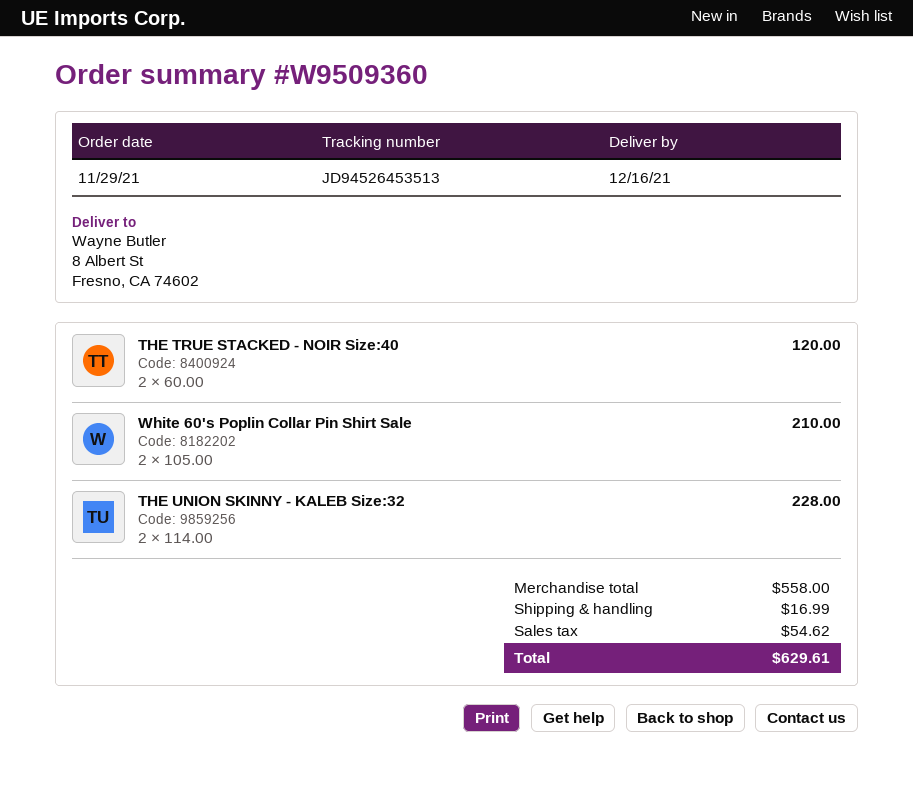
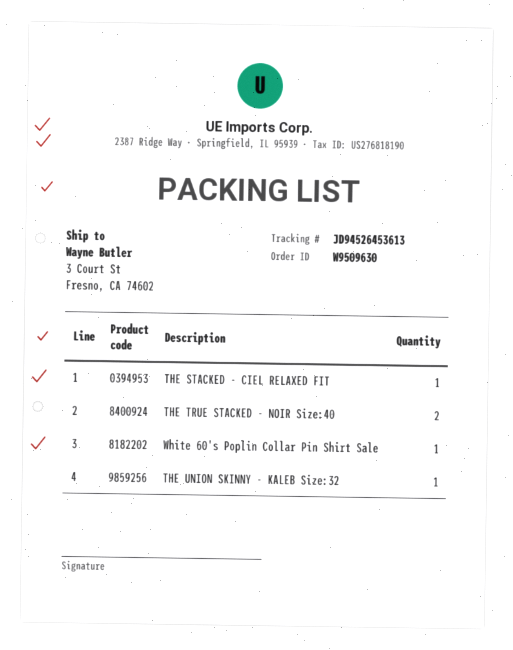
order number: W9509360 -> W9509630
tracking number: JD94526453513 -> JD94526453613
ship to: 8 Albert St, Fresno, CA 74602 -> 3 Court St, Fresno, CA 74602
White 60's Poplin Collar Pin Shirt Sale: 2 -> 1
THE UNION SKINNY - KALEB Size:32: 2 -> 1
THE STACKED - CIEL RELAXED FIT: none -> 1

